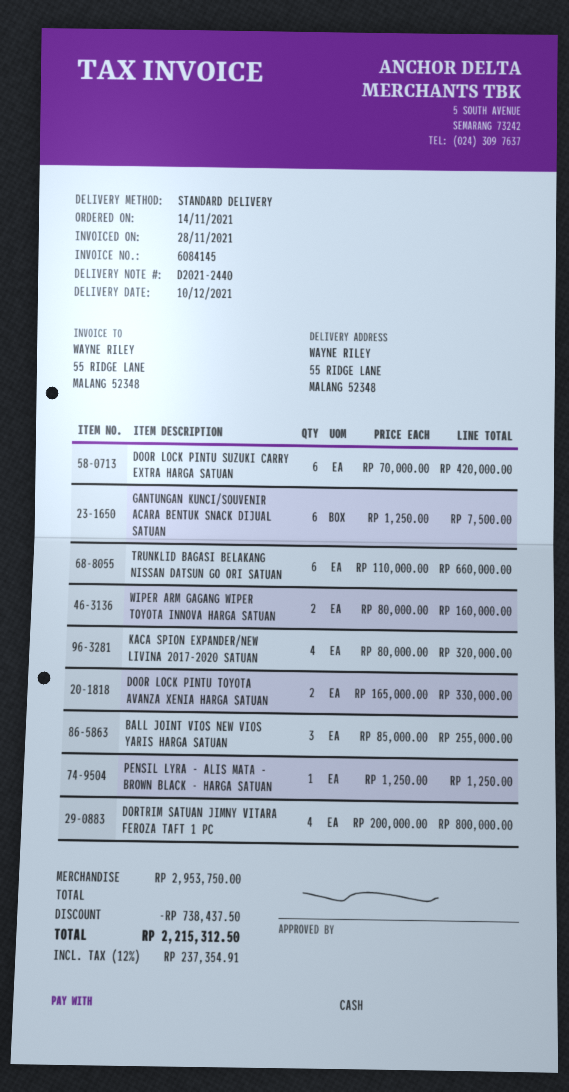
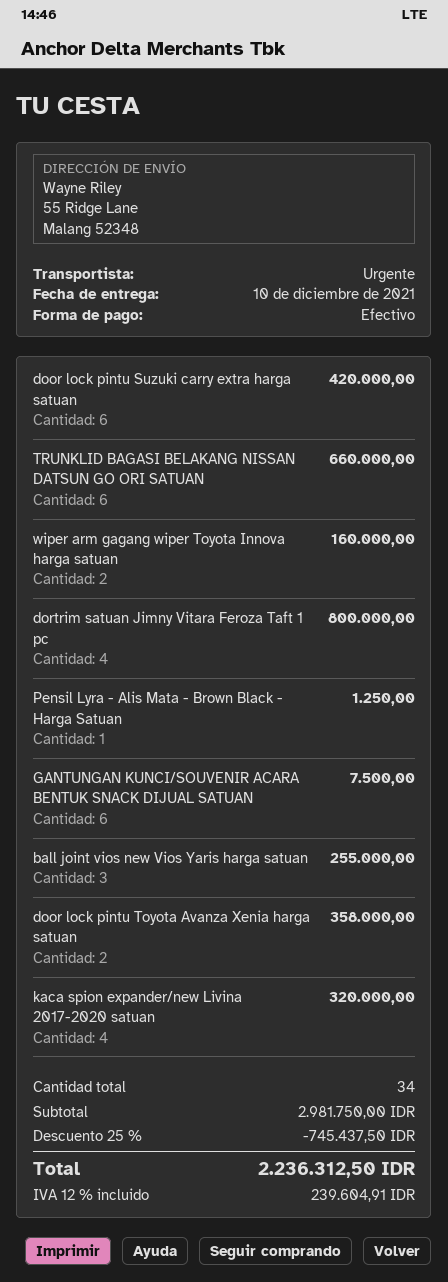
shipping method: standard -> express
DOOR LOCK PINTU TOYOTA AVANZA XENIA HARGA SATUAN: 2 for 330000.00 -> 2 for 358000.00
subtotal: 2953750.00 -> 2981750.00
discount: 738437.50 -> 745437.50
tax: 12% = 237354.91 -> 12% = 239604.91
total: 2215312.50 -> 2236312.50

